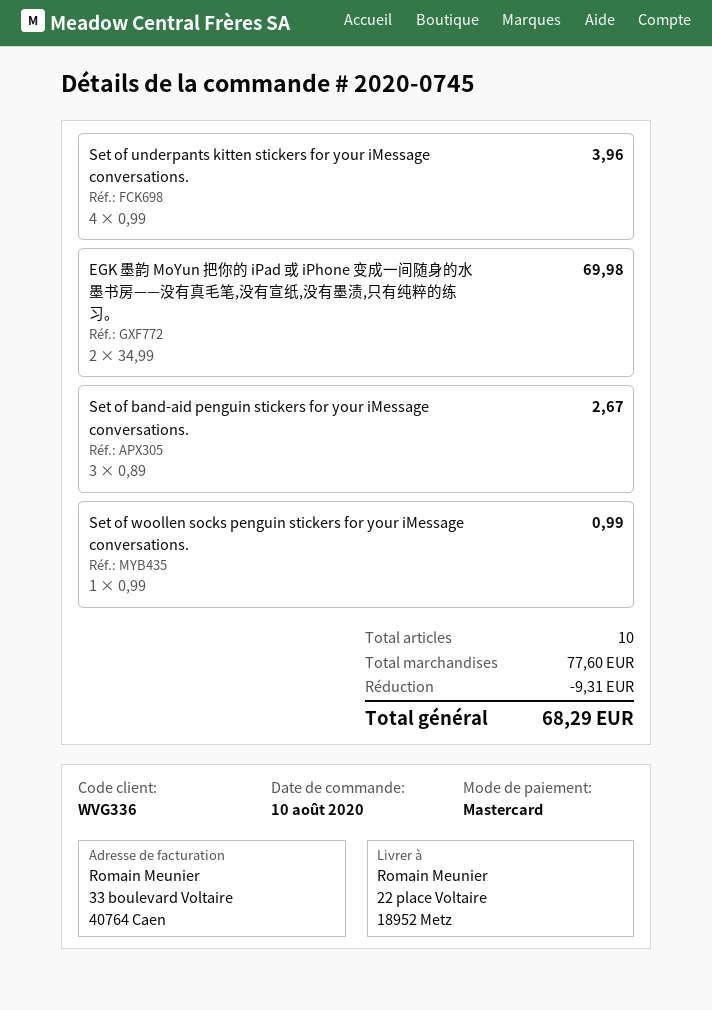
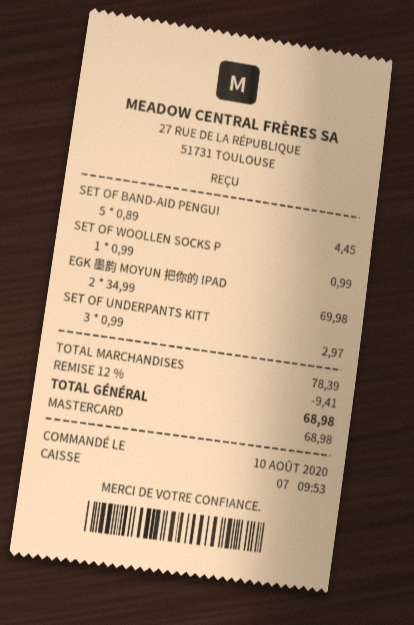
Set of underpants kitten stickers for your iMessage conversations.: 4 x 0.99 = 3.96 -> 3 x 0.99 = 2.97
Set of band-aid penguin stickers for your iMessage conversations.: 3 x 0.89 = 2.67 -> 5 x 0.89 = 4.45
subtotal: 77.60 -> 78.39
discount: 9.31 -> 9.41
total: 68.29 -> 68.98

